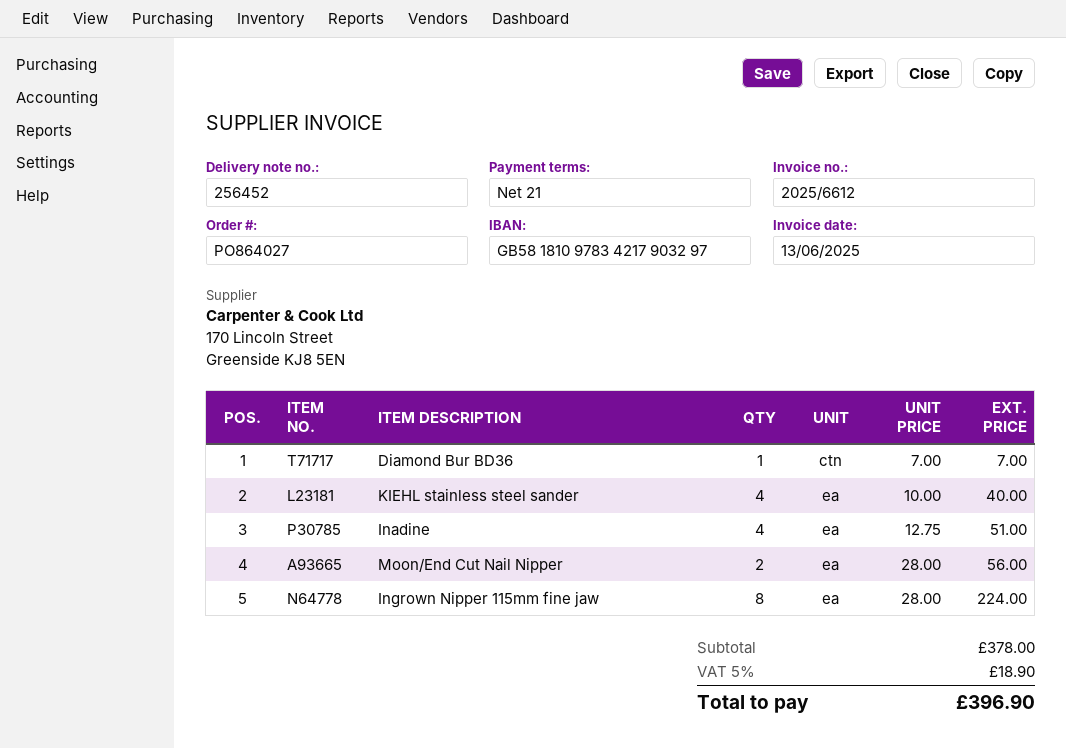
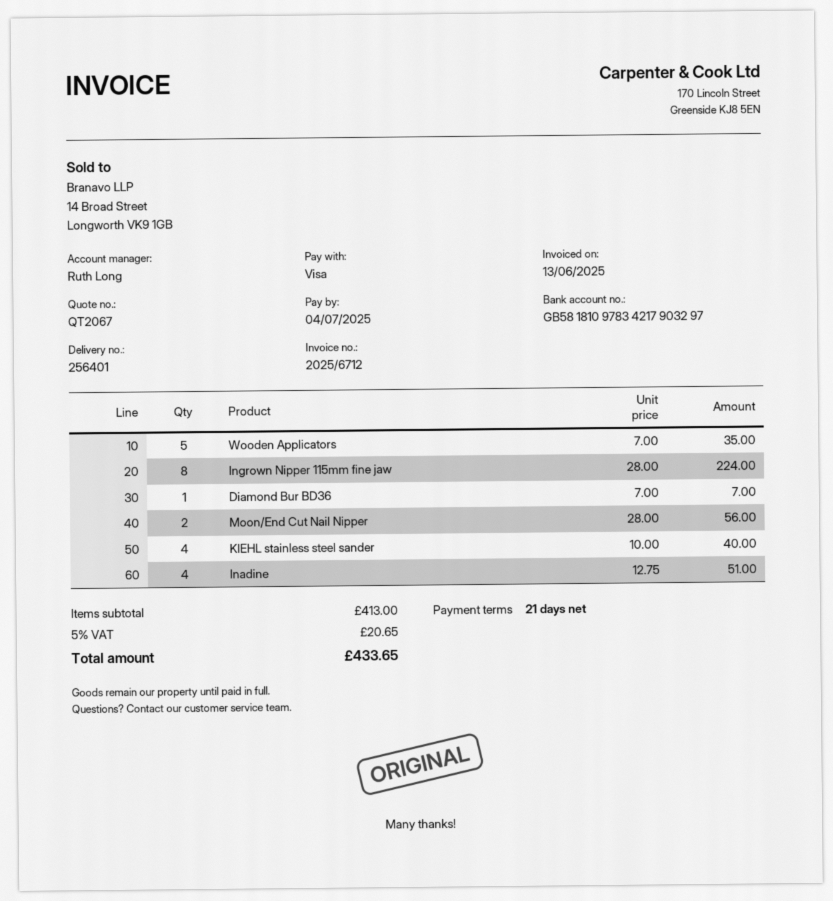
delivery note number: 256452 -> 256401
invoice number: 2025/6612 -> 2025/6712
Wooden Applicators: none -> 5 x 7.00 = 35.00
subtotal: 378.00 -> 413.00
tax: 5% = 18.90 -> 5% = 20.65
total: 396.90 -> 433.65

